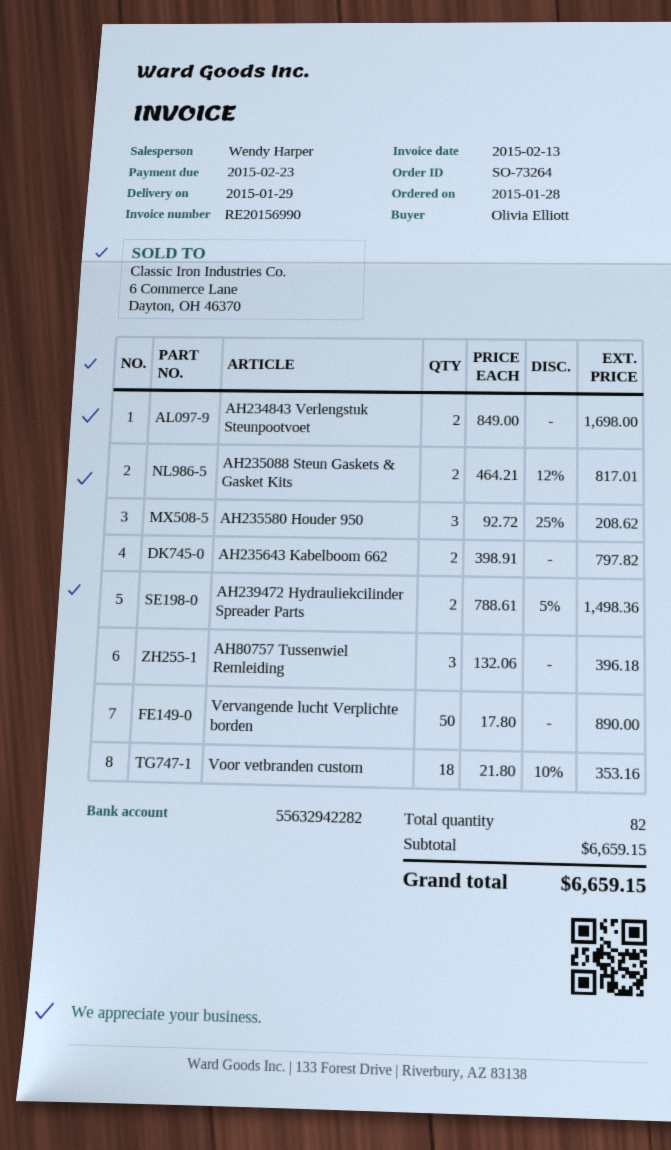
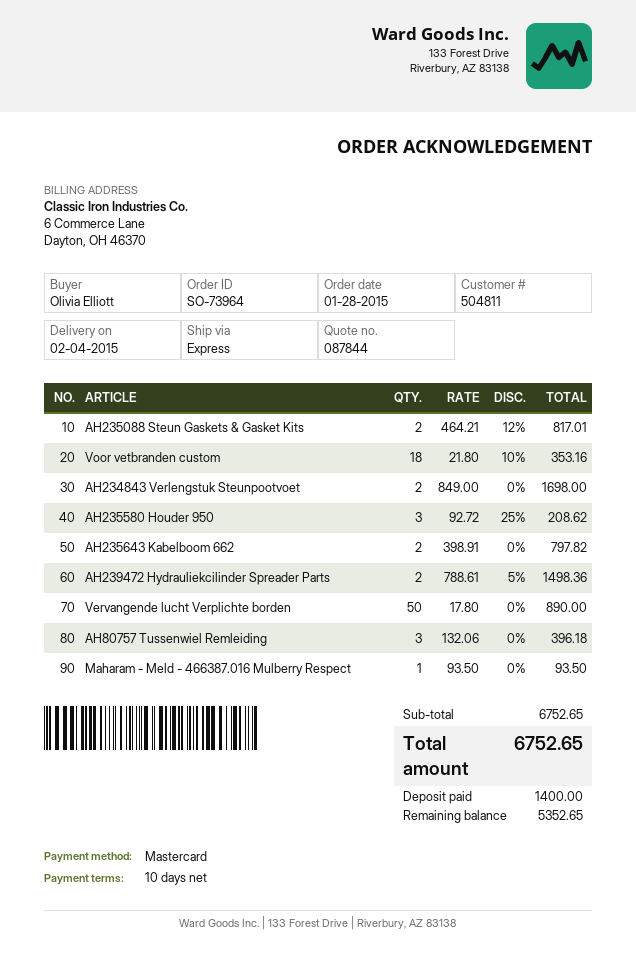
order number: SO-73264 -> SO-73964
delivery date: 2015-01-29 -> 2015-02-04
Maharam - Meld - 466387.016 Mulberry Respect: none -> 1 x 93.50 = 93.50
subtotal: 6659.15 -> 6752.65
total: 6659.15 -> 6752.65

